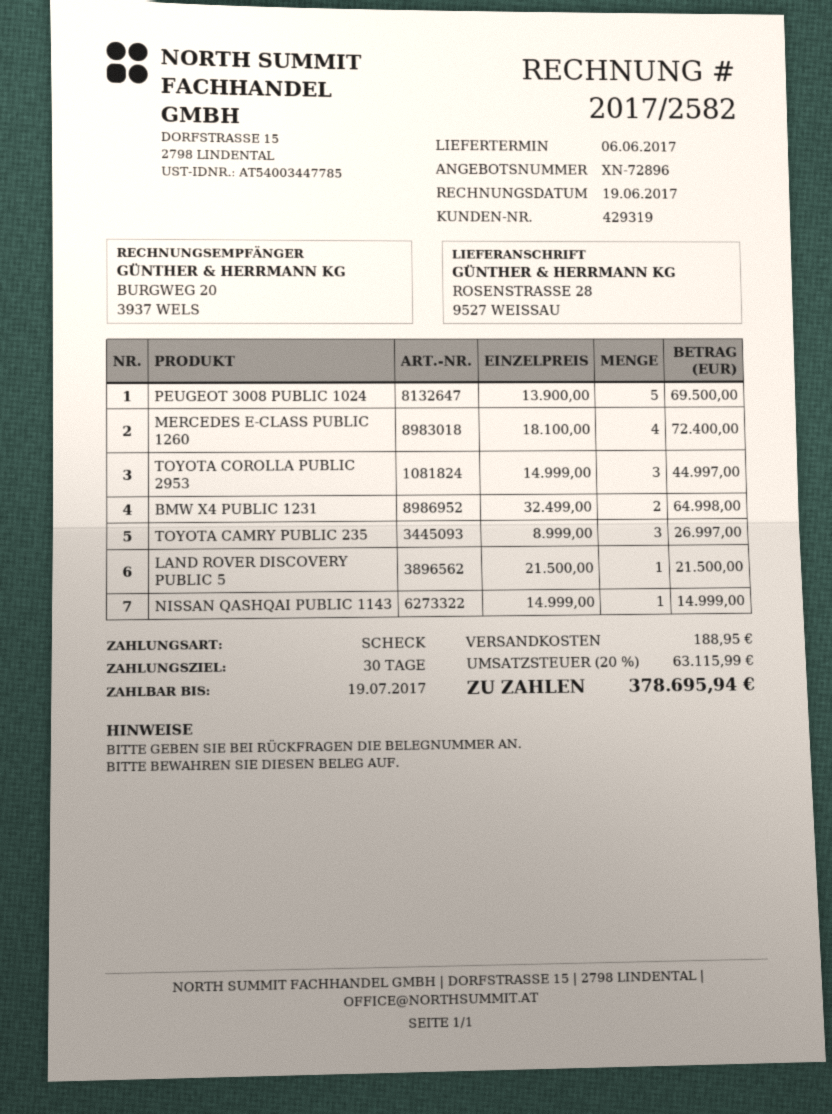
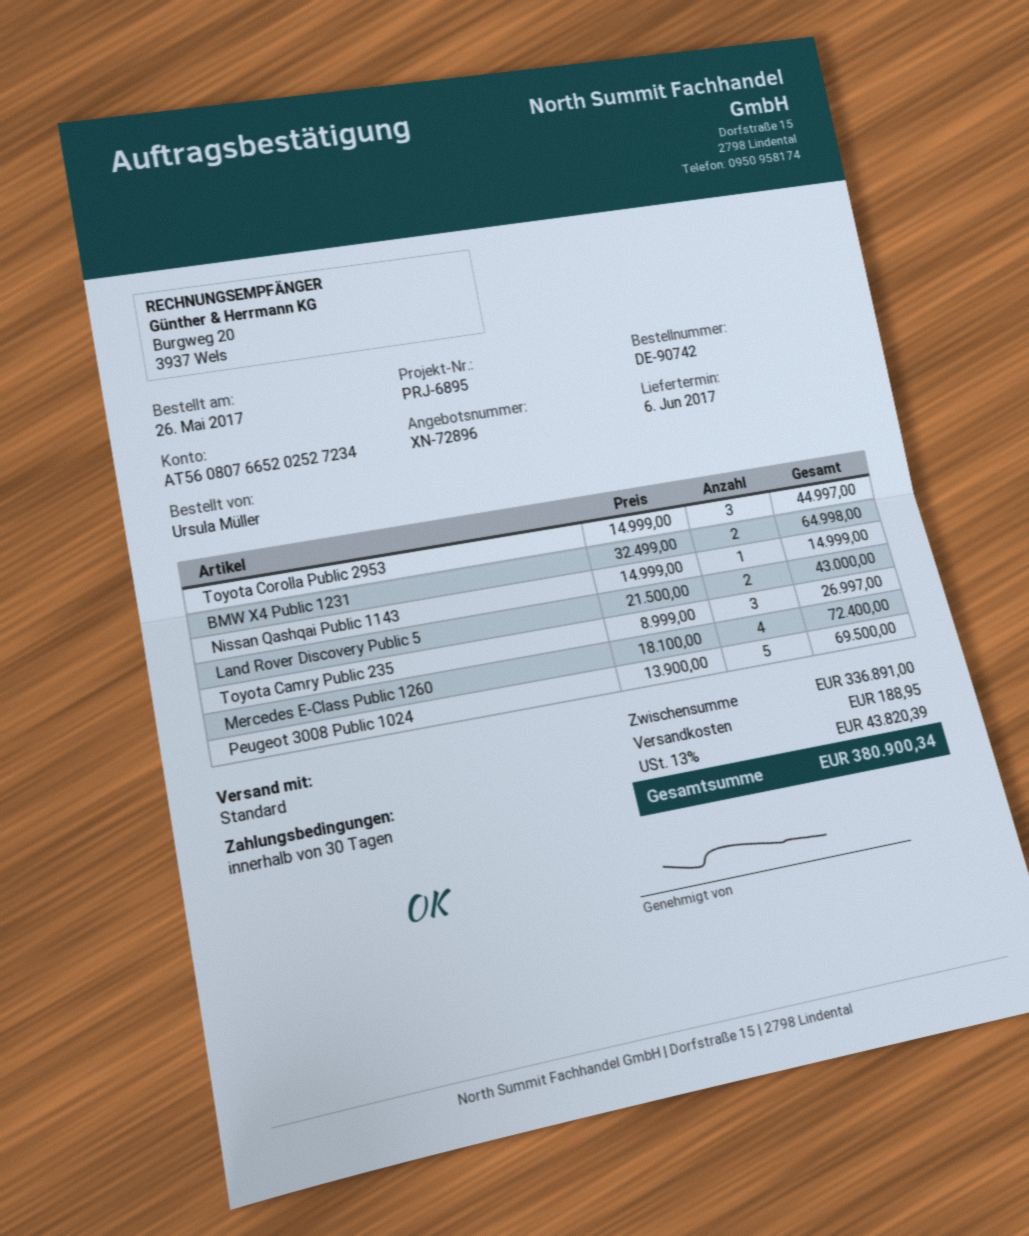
LAND ROVER DISCOVERY PUBLIC 5: 1 x 21500.00 = 21500.00 -> 2 x 21500.00 = 43000.00
tax: 20% = 63115.99 -> 13% = 43820.39
total: 378695.94 -> 380900.34

